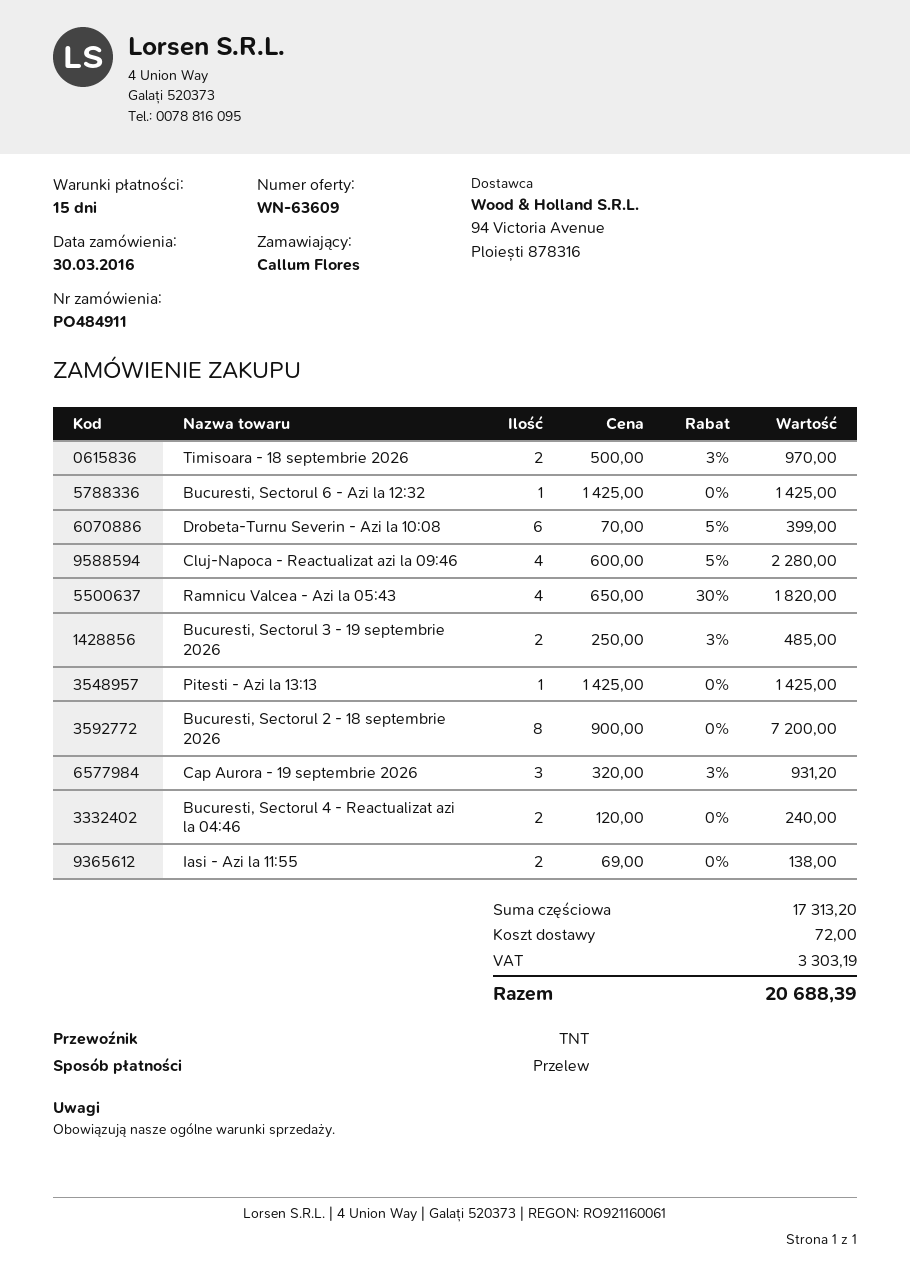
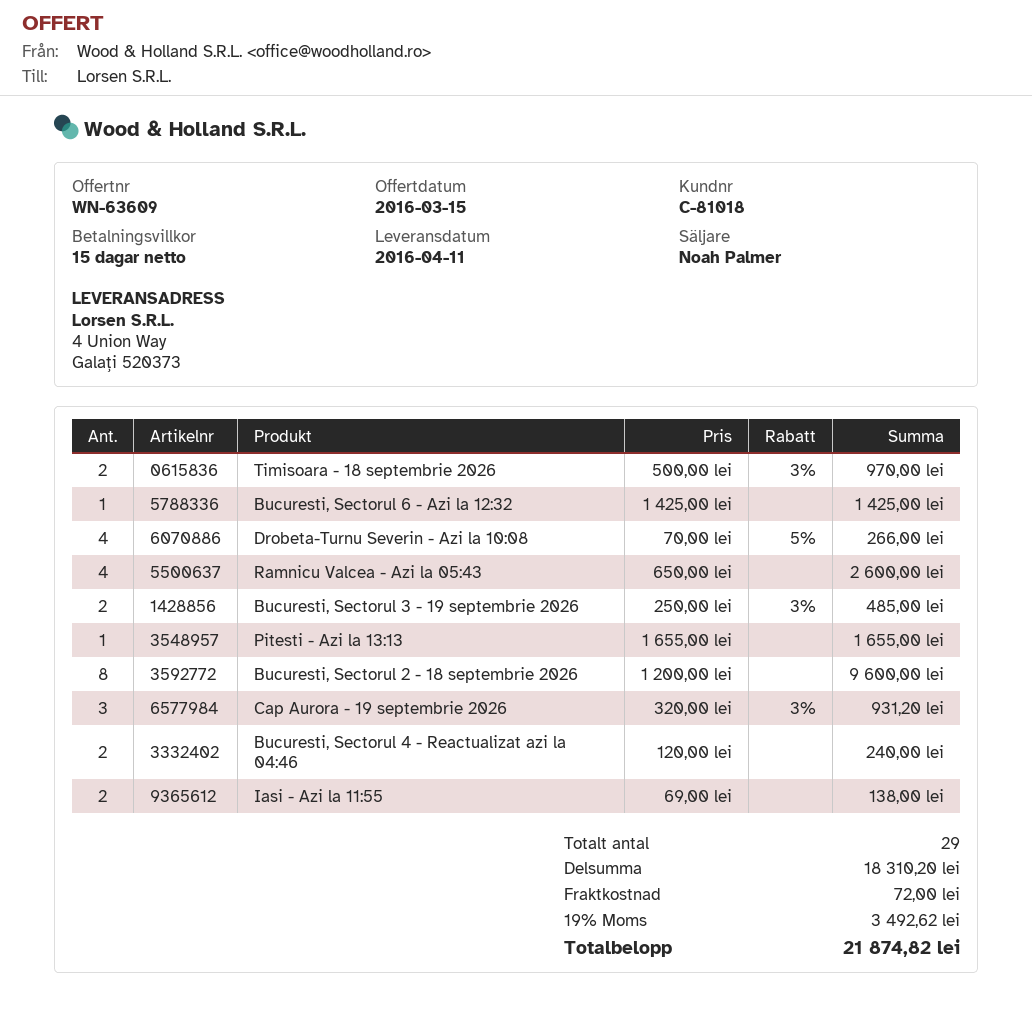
Drobeta-Turnu Severin - Azi la 10:08: 6 x 70.00 - 5% = 399.00 -> 4 x 70.00 - 5% = 266.00
Cluj-Napoca - Reactualizat azi la 09:46: 4 x 600.00 - 5% = 2280.00 -> none
Ramnicu Valcea - Azi la 05:43: 4 x 650.00 - 30% = 1820.00 -> 4 x 650.00 = 2600.00
Pitesti - Azi la 13:13: 1 x 1425.00 = 1425.00 -> 1 x 1655.00 = 1655.00
Bucuresti, Sectorul 2 - 18 septembrie 2026: 8 x 900.00 = 7200.00 -> 8 x 1200.00 = 9600.00
subtotal: 17313.20 -> 18310.20
tax: 3303.19 -> 3492.62
total: 20688.39 -> 21874.82

